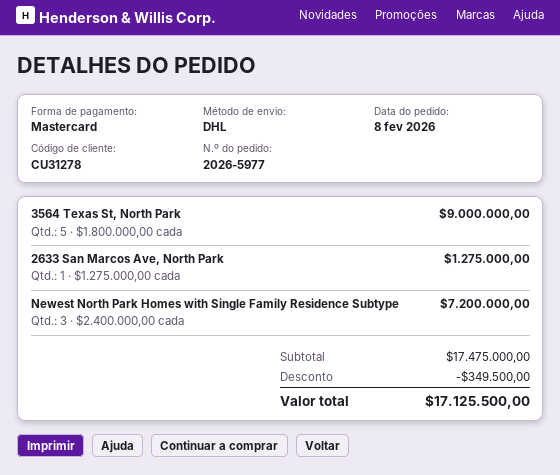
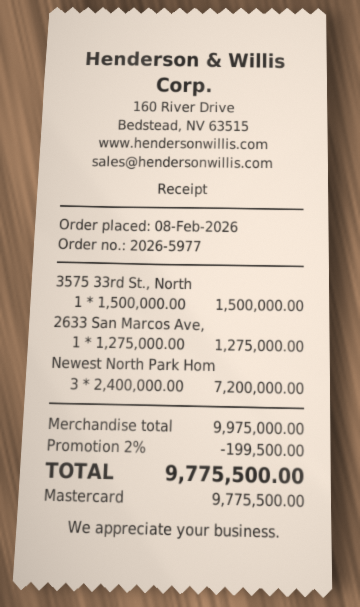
3564 Texas St, North Park: 5 x 1800000.00 = 9000000.00 -> none
3575 33rd St., North: none -> 1 x 1500000.00 = 1500000.00
subtotal: 17475000.00 -> 9975000.00
discount: 349500.00 -> 199500.00
total: 17125500.00 -> 9775500.00

